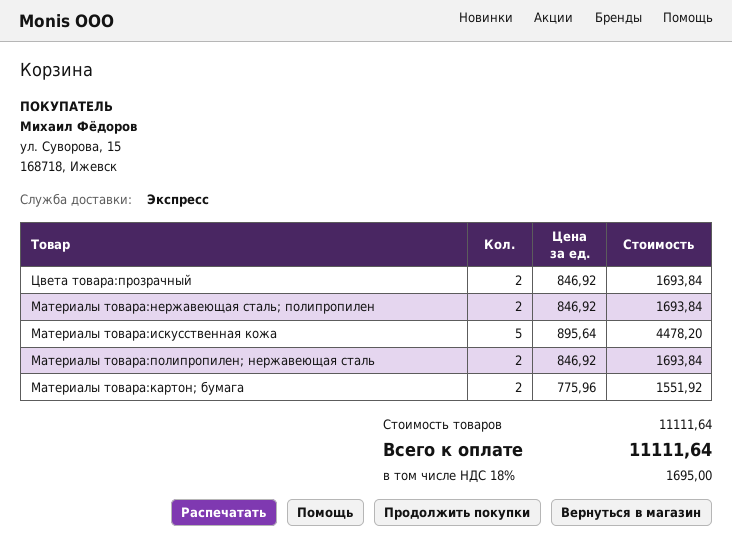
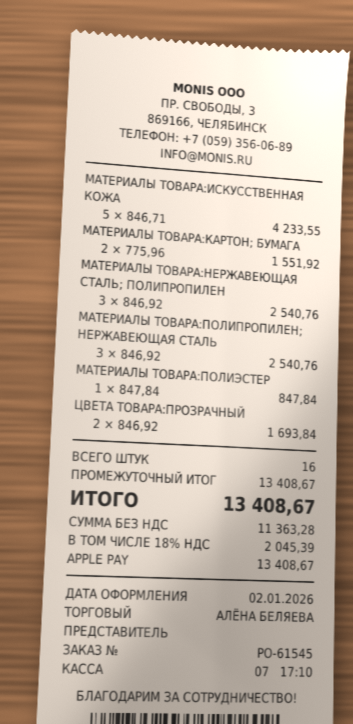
Материалы товара:нержавеющая cталь; полипропилен: 2 x 846.92 = 1693.84 -> 3 x 846.92 = 2540.76
Материалы товара:искусственная кожа: 5 x 895.64 = 4478.20 -> 5 x 846.71 = 4233.55
Материалы товара:полипропилен; нержавеющая cталь: 2 x 846.92 = 1693.84 -> 3 x 846.92 = 2540.76
МАТЕРИАЛЫ ТОВАРА:ПОЛИЭСТЕР: none -> 1 x 847.84 = 847.84
subtotal: 11111.64 -> 13408.67
tax: 18% = 1695.00 -> 18% = 2045.39
total: 11111.64 -> 13408.67

